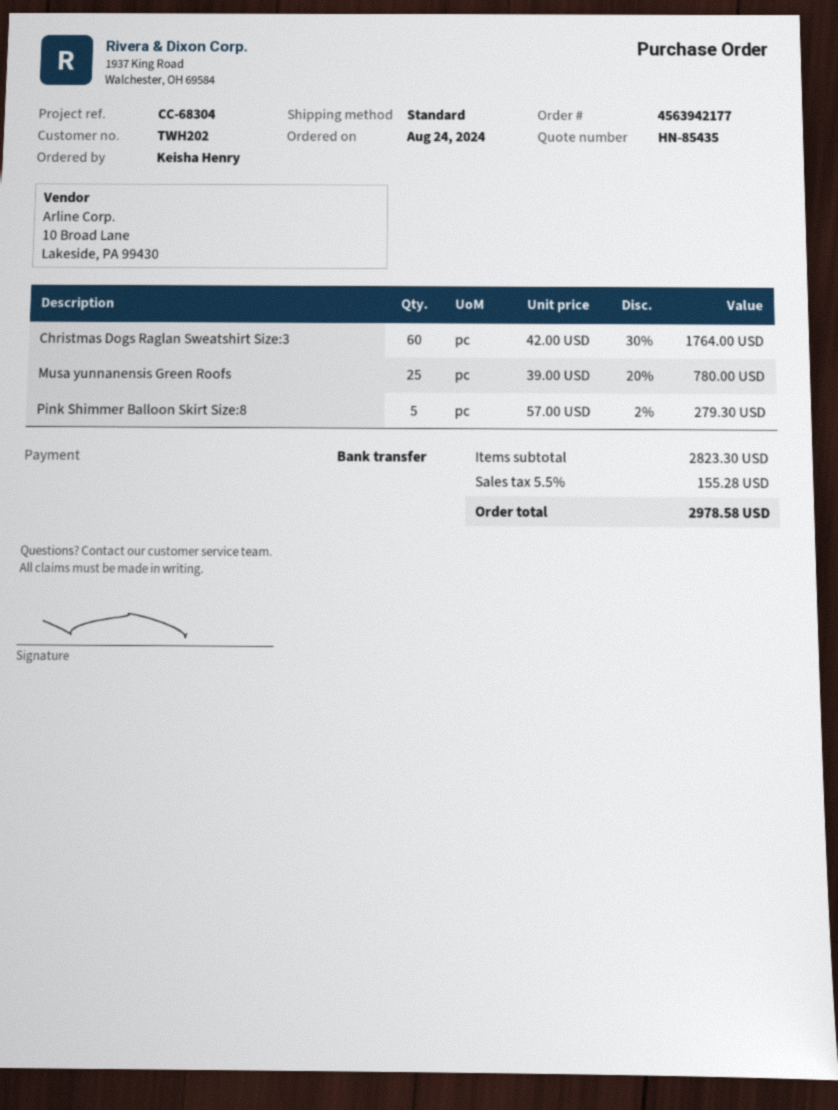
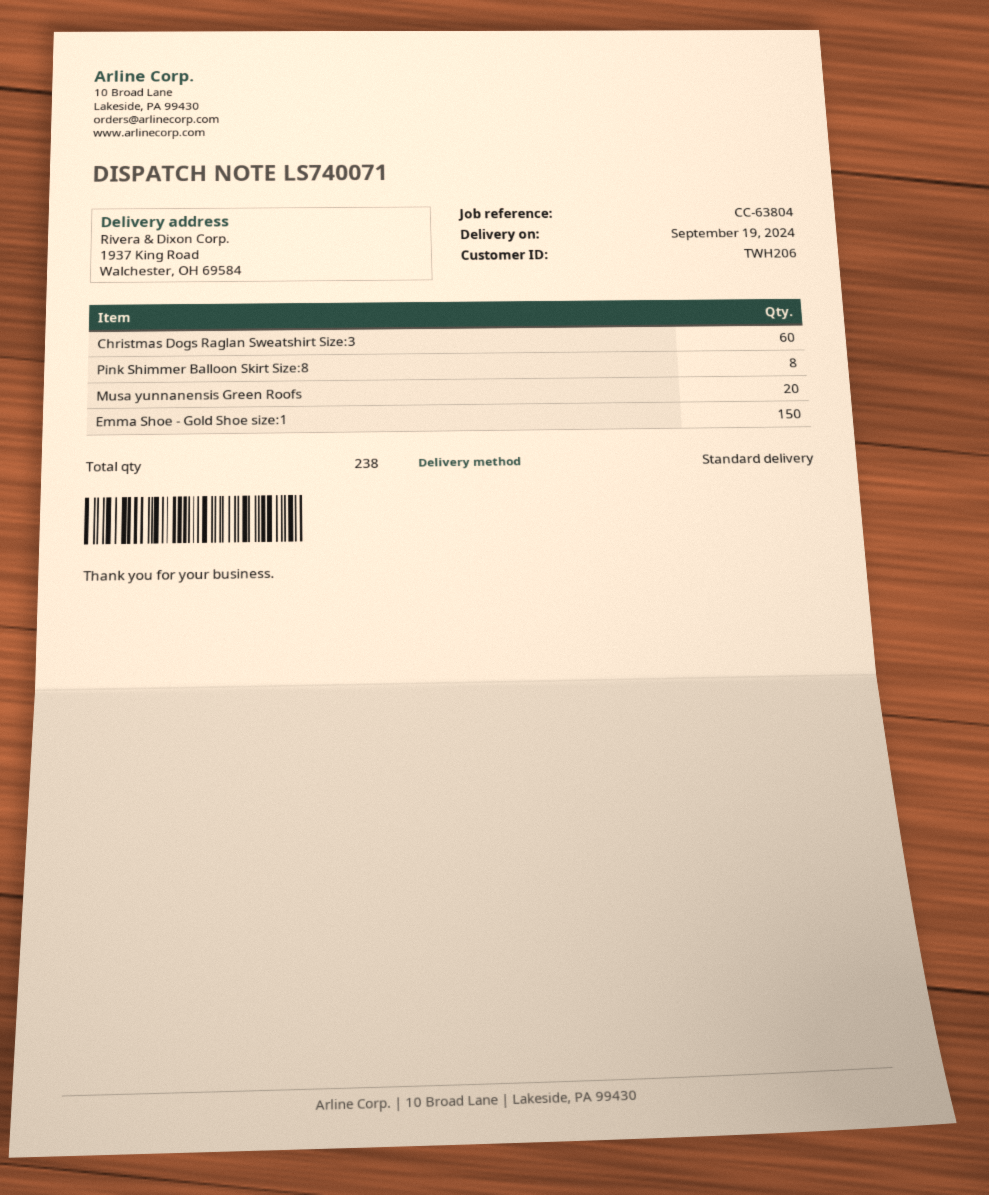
customer number: TWH202 -> TWH206
reference: CC-68304 -> CC-63804
Musa yunnanensis Green Roofs: 25 -> 20
Pink Shimmer Balloon Skirt Size:8: 5 -> 8
Emma Shoe - Gold Shoe size:1: none -> 150

